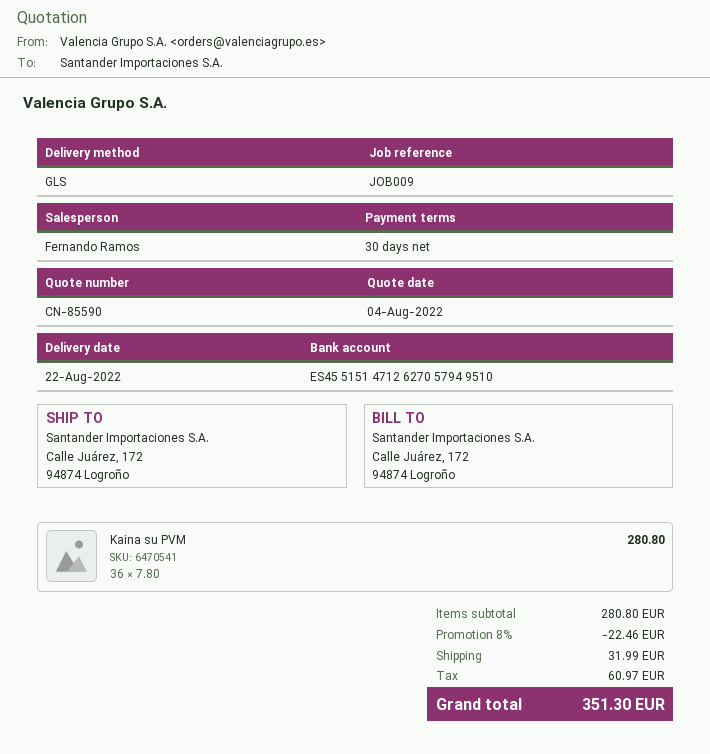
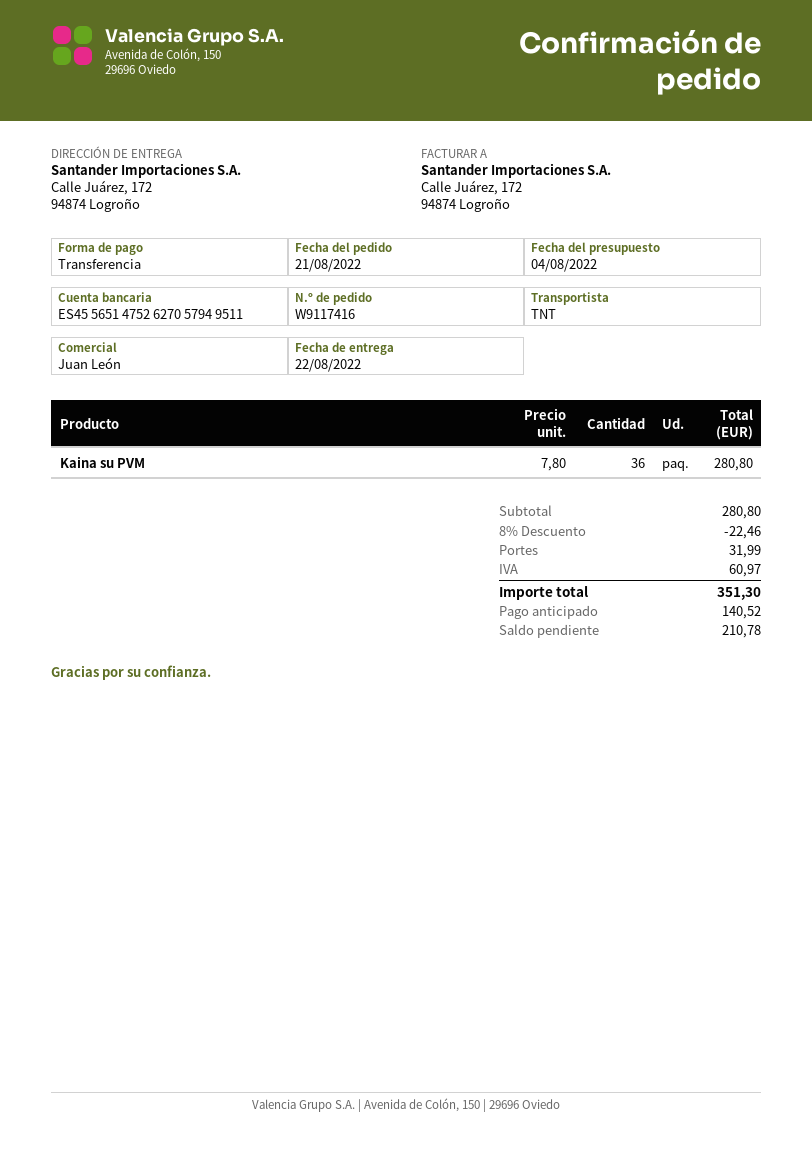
sales rep: Fernando Ramos -> Juan León
bank account: ES4551514712627057949510 -> ES4556514752627057949511
shipping method: GLS -> TNT

